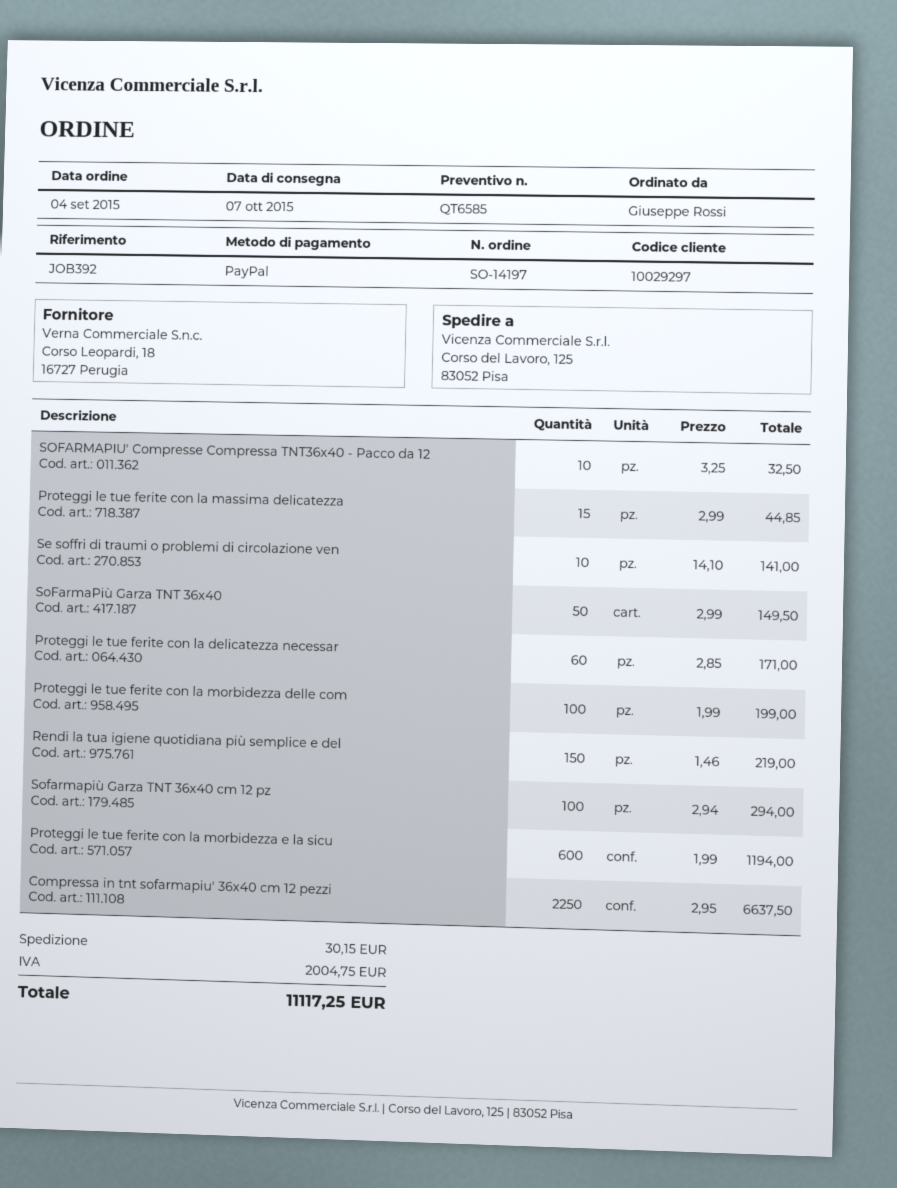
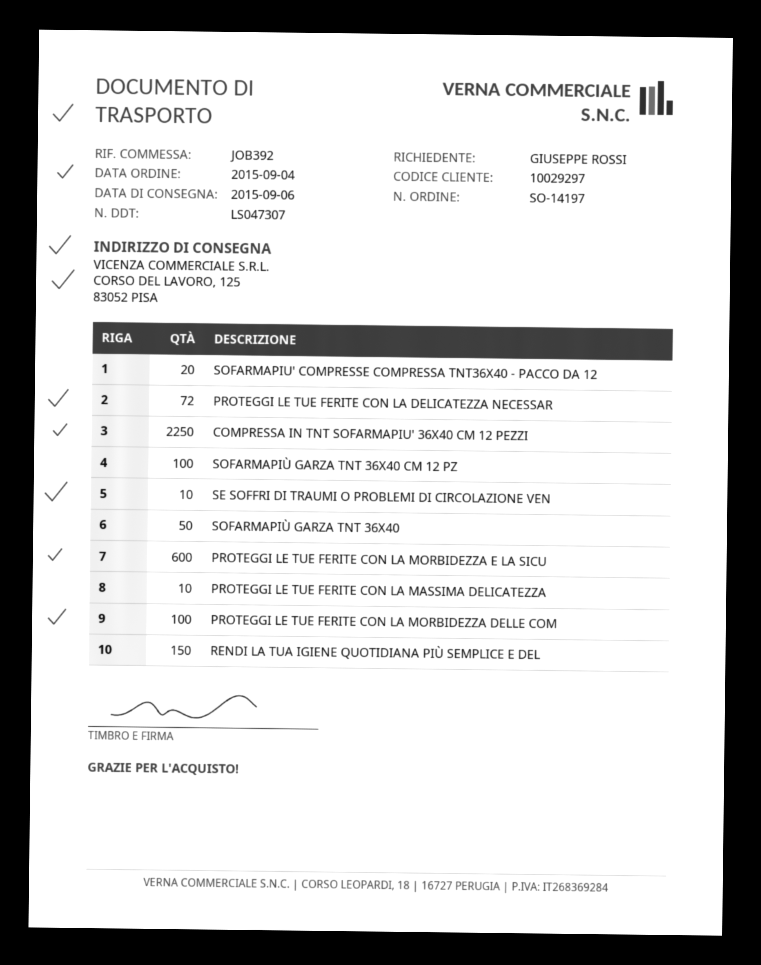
delivery date: 2015-10-07 -> 2015-09-06
SOFARMAPIU' Compresse Compressa TNT36x40 - Pacco da 12: 10 -> 20
Proteggi le tue ferite con la massima delicatezza: 15 -> 10
Proteggi le tue ferite con la delicatezza necessar: 60 -> 72

